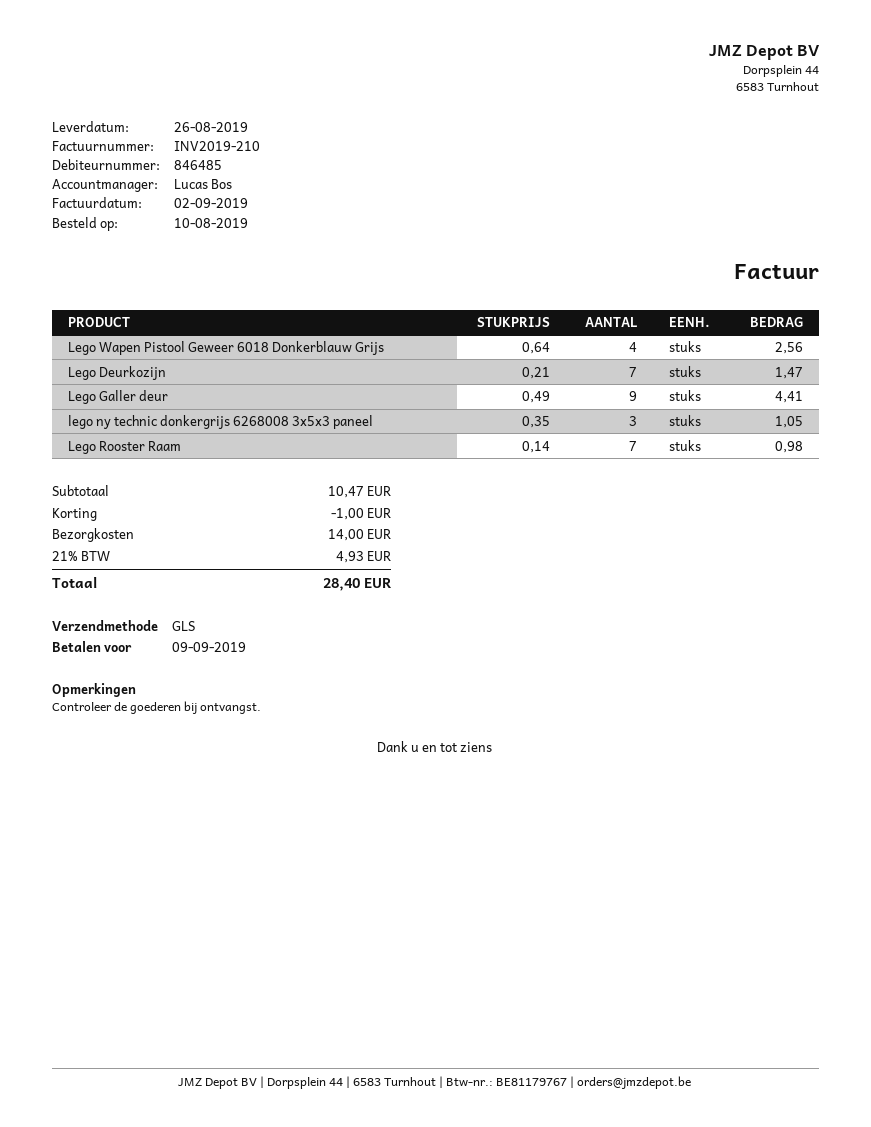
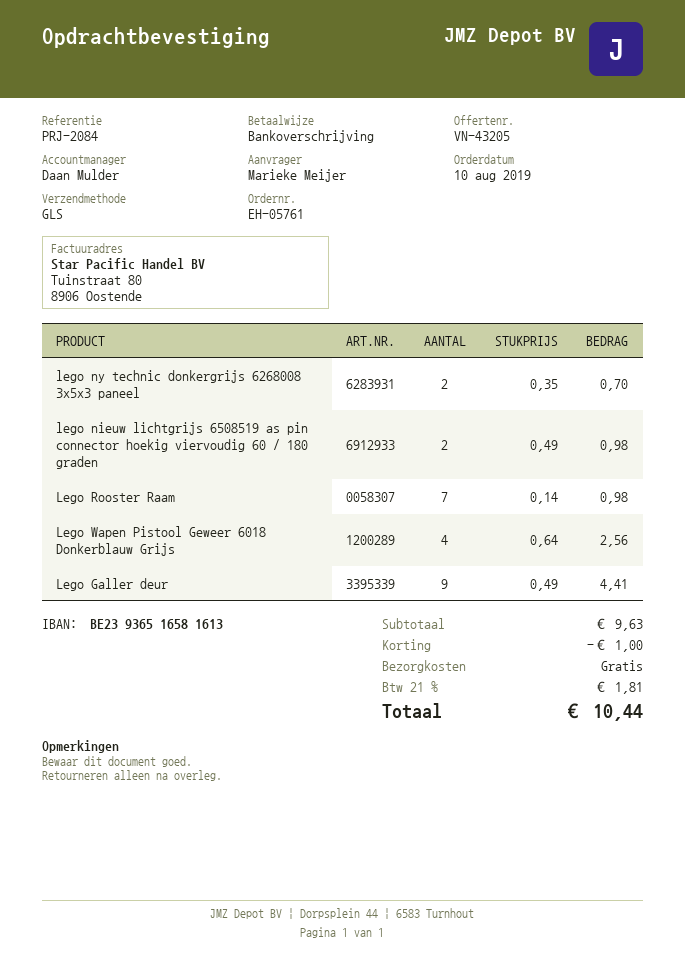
sales rep: Lucas Bos -> Daan Mulder
Lego Deurkozijn: 7 x 0.21 = 1.47 -> none
lego ny technic donkergrijs 6268008 3x5x3 paneel: 3 x 0.35 = 1.05 -> 2 x 0.35 = 0.70
lego nieuw lichtgrijs 6508519 as pin connector hoekig viervoudig 60 / 180 graden: none -> 2 x 0.49 = 0.98
subtotal: 10.47 -> 9.63
shipping: 14.00 -> 0.00
tax: 21% = 4.93 -> 21% = 1.81
total: 28.40 -> 10.44

